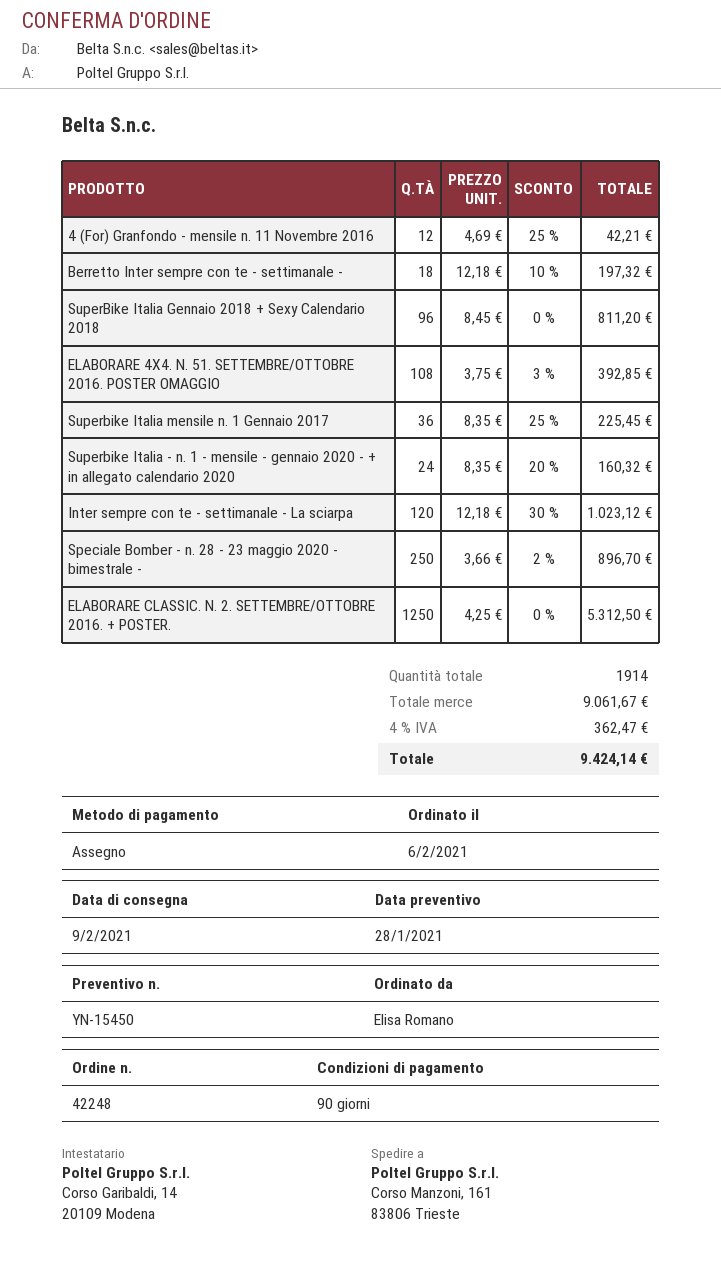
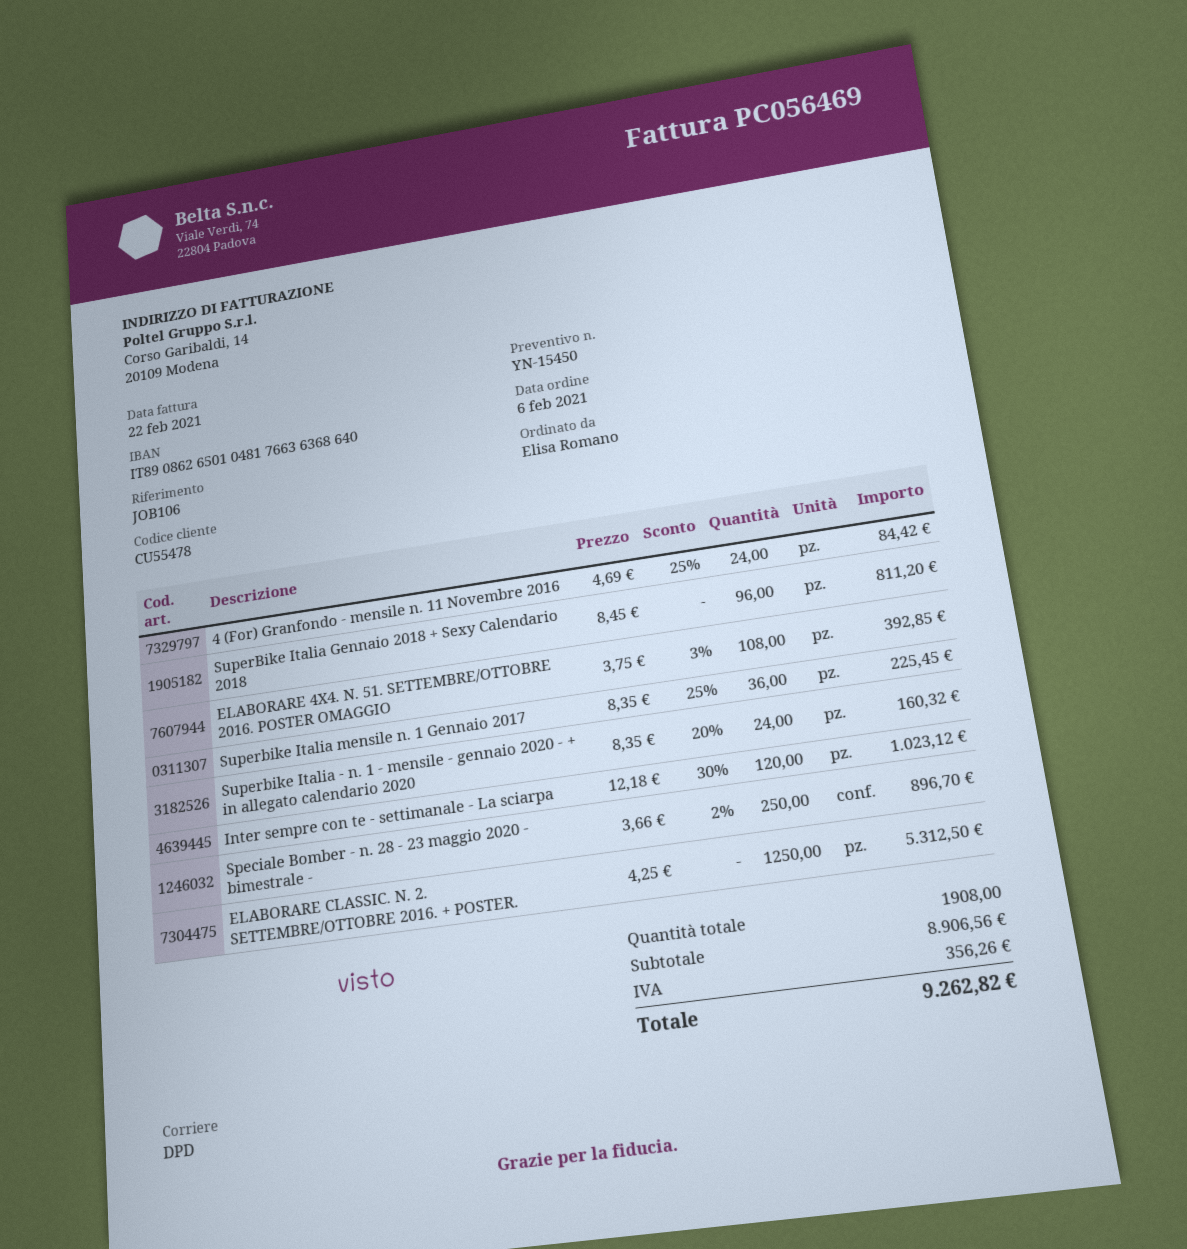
4 (For) Granfondo - mensile n. 11 Novembre 2016: 12 x 4.69 - 25% = 42.21 -> 24 x 4.69 - 25% = 84.42
Berretto Inter sempre con te - settimanale -: 18 x 12.18 - 10% = 197.32 -> none
total quantity: 1914 -> 1908
subtotal: 9061.67 -> 8906.56
tax: 362.47 -> 356.26
total: 9424.14 -> 9262.82

